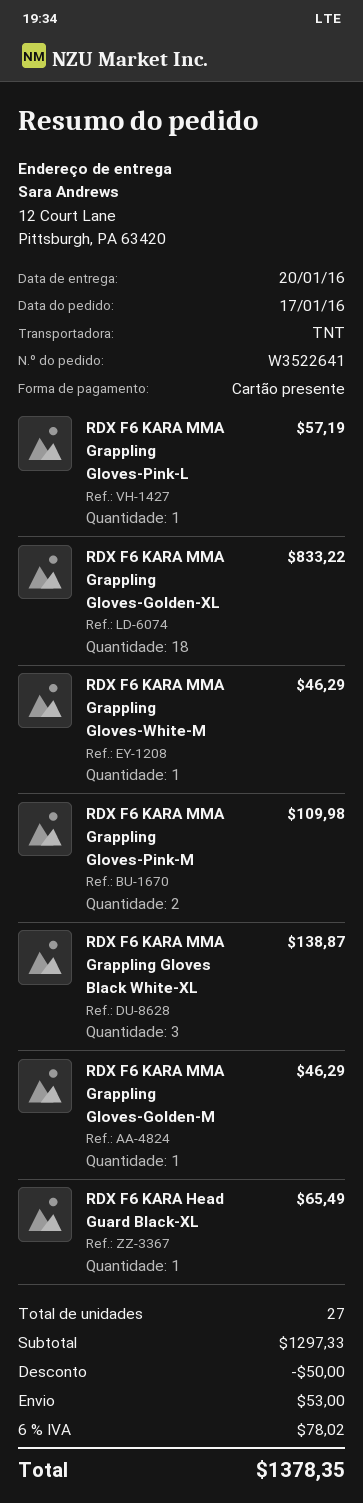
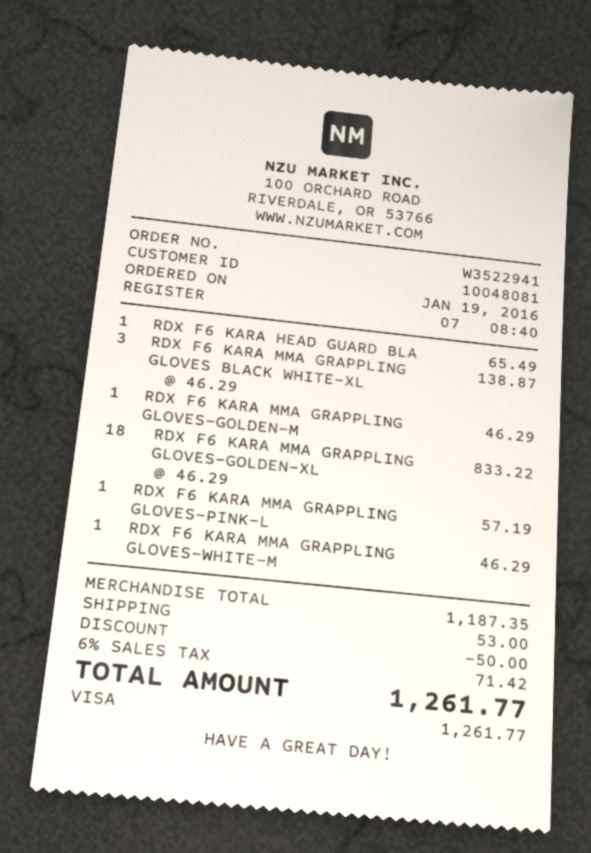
order number: W3522641 -> W3522941
order date: 2016-01-17 -> 2016-01-19
payment method: gift card -> Visa
RDX F6 KARA MMA Grappling Gloves-Pink-M: 2 for 109.98 -> none
subtotal: 1297.33 -> 1187.35
tax: 6% = 78.02 -> 6% = 71.42
total: 1378.35 -> 1261.77

